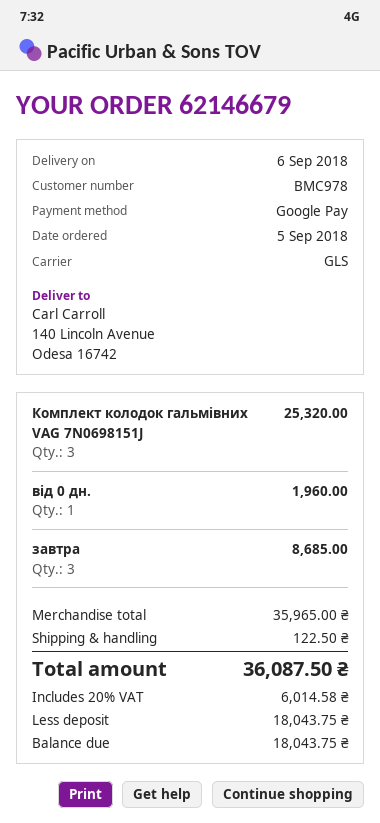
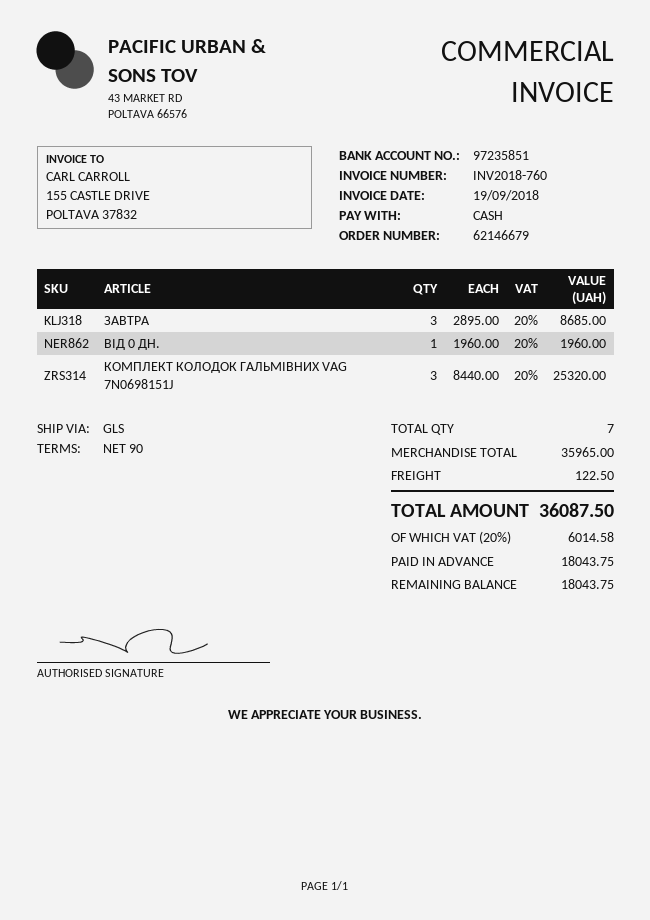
payment method: Google Pay -> cash

